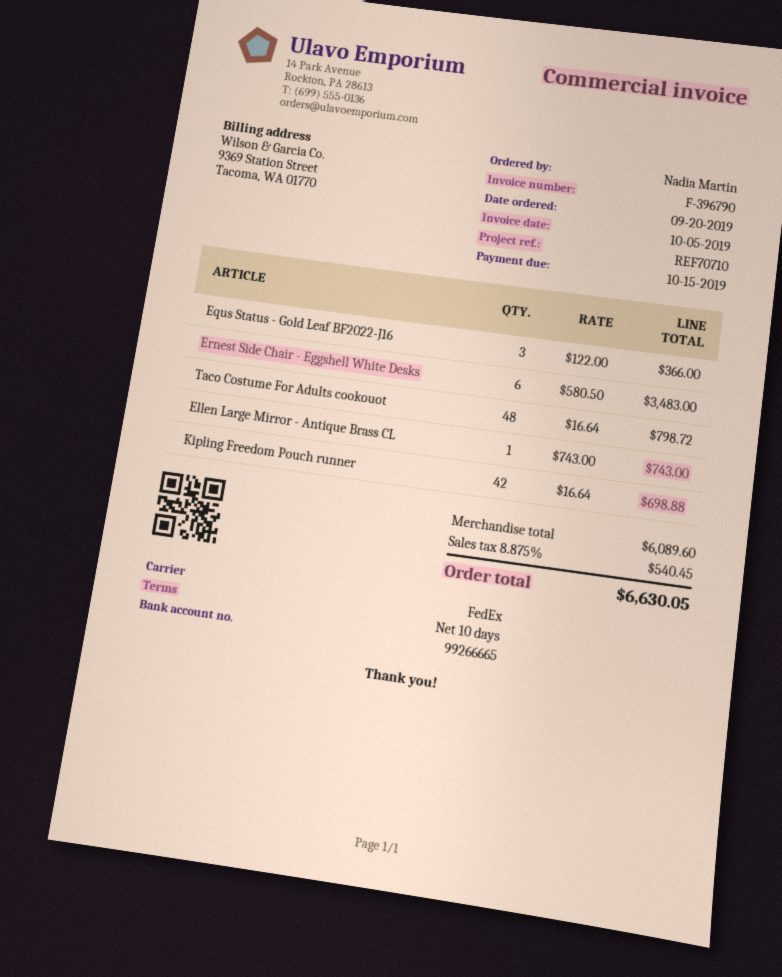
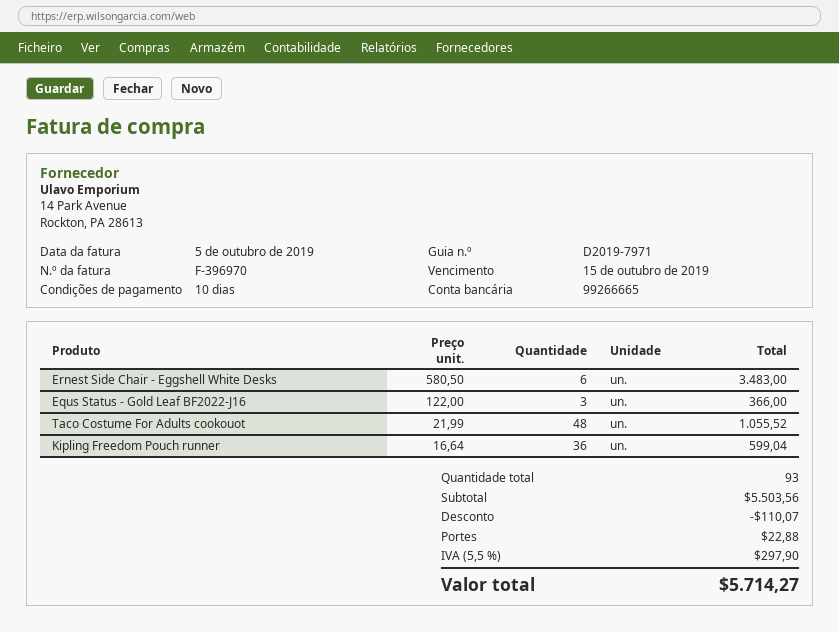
invoice number: F-396790 -> F-396970
Taco Costume For Adults cookouot: 48 x 16.64 = 798.72 -> 48 x 21.99 = 1055.52
Ellen Large Mirror - Antique Brass CL: 1 x 743.00 = 743.00 -> none
Kipling Freedom Pouch runner: 42 x 16.64 = 698.88 -> 36 x 16.64 = 599.04
subtotal: 6089.60 -> 5503.56
discount: none -> 110.07
shipping: none -> 22.88
tax: 8.875% = 540.45 -> 5.5% = 297.90
total: 6630.05 -> 5714.27

